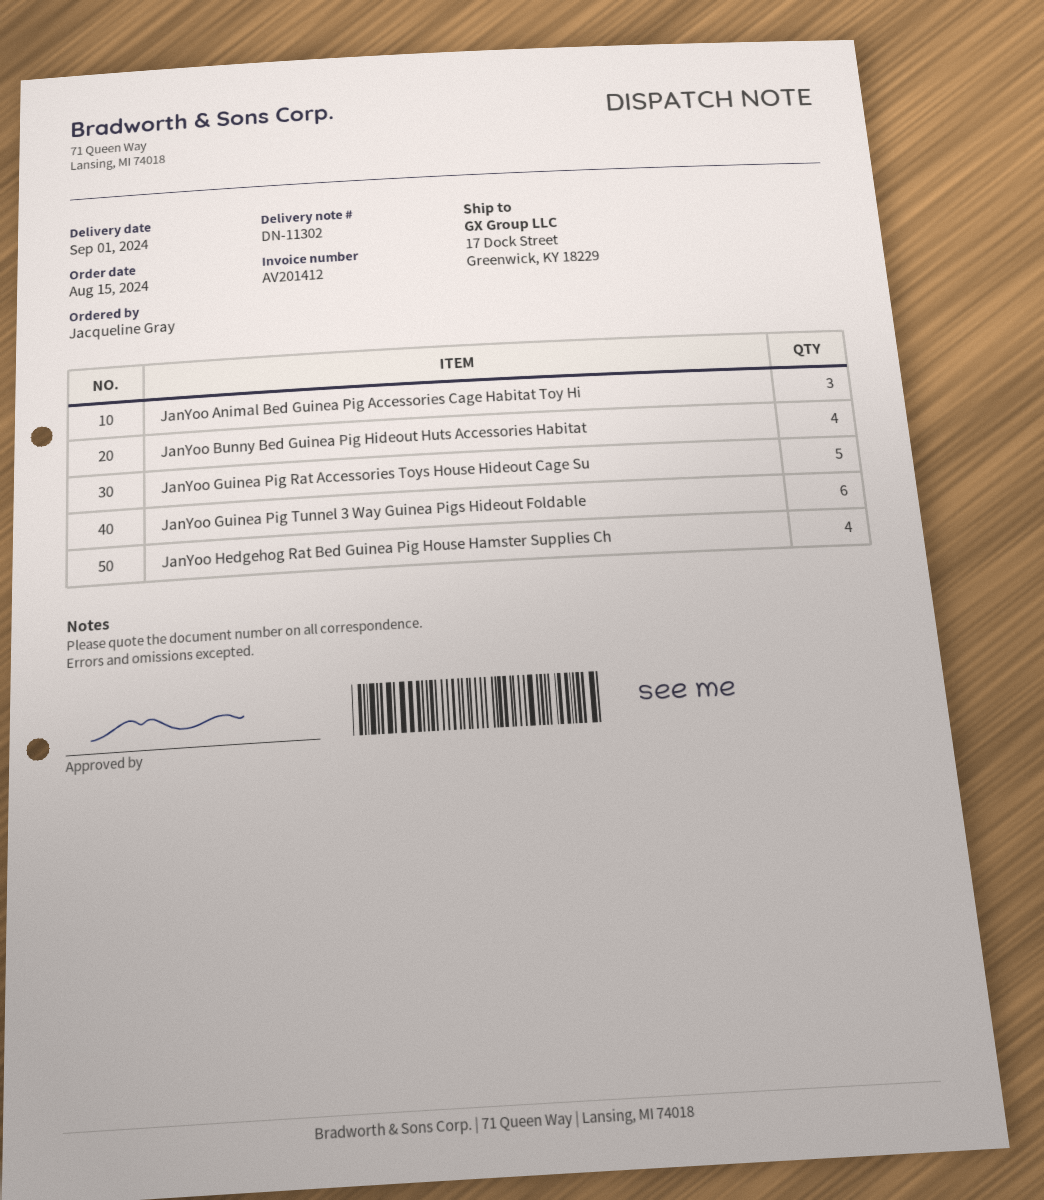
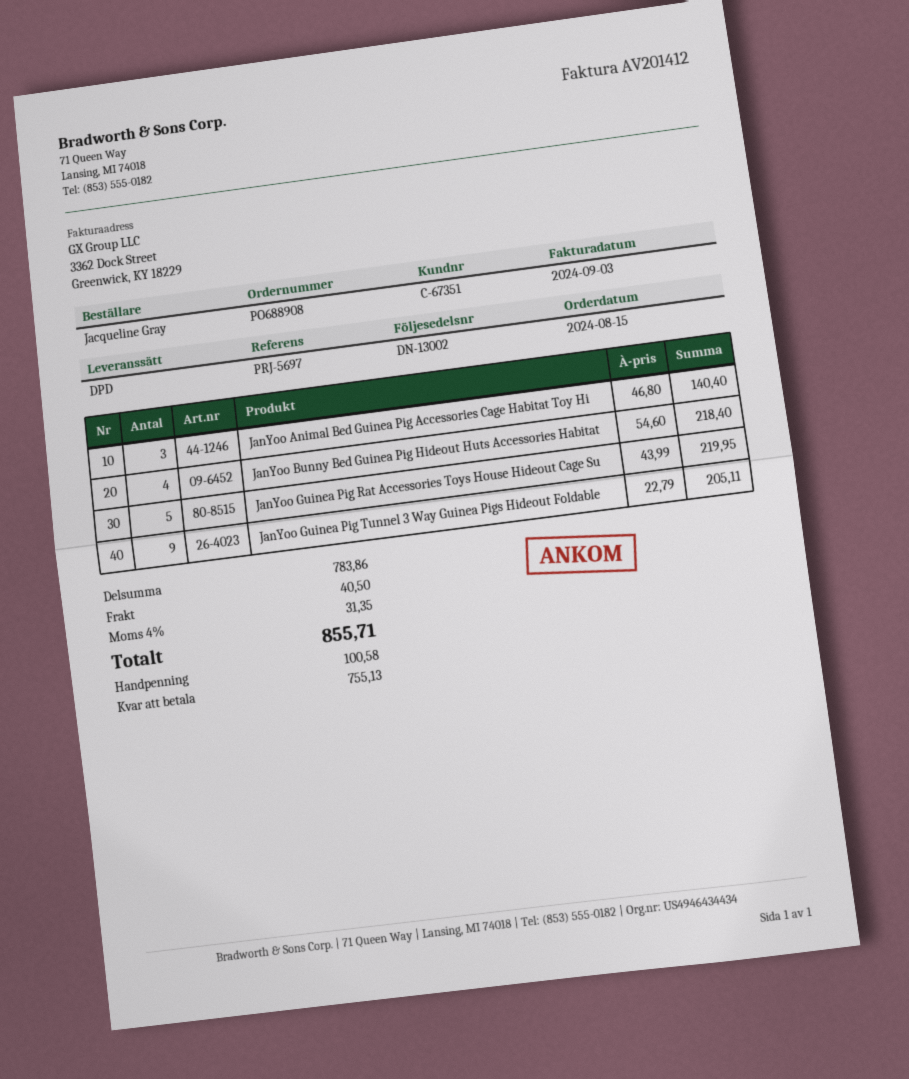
delivery note number: DN-11302 -> DN-13002
JanYoo Guinea Pig Tunnel 3 Way Guinea Pigs Hideout Foldable: 6 -> 9
JanYoo Hedgehog Rat Bed Guinea Pig House Hamster Supplies Ch: 4 -> none

